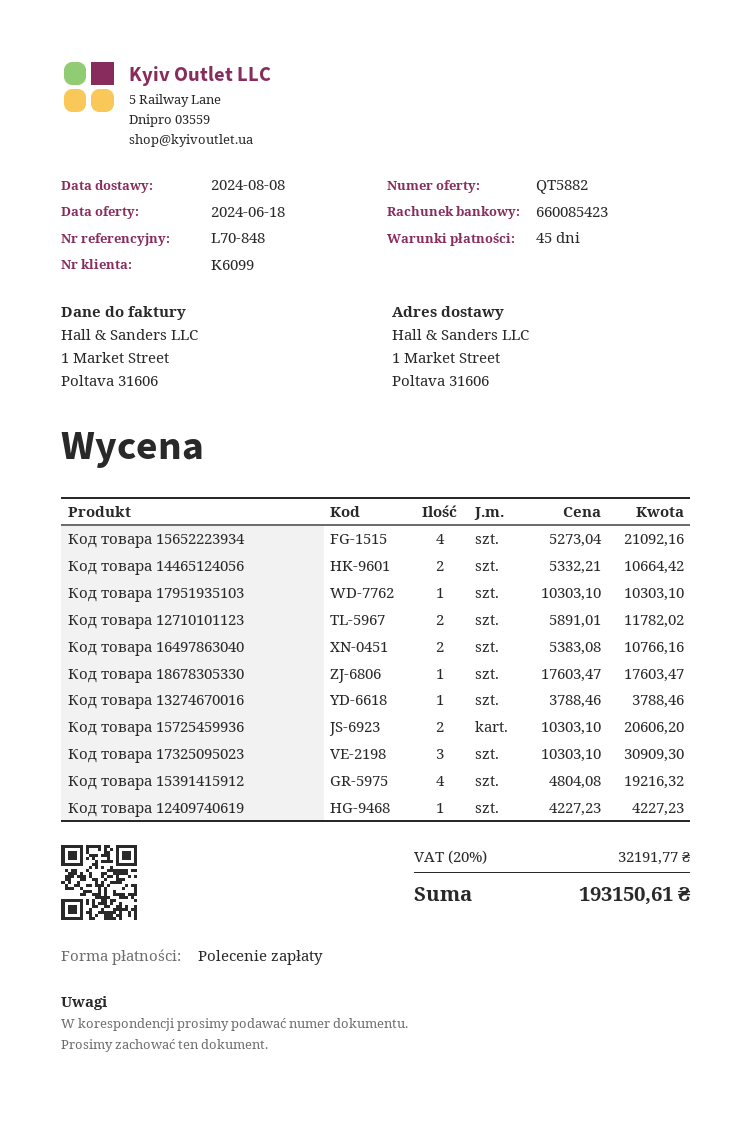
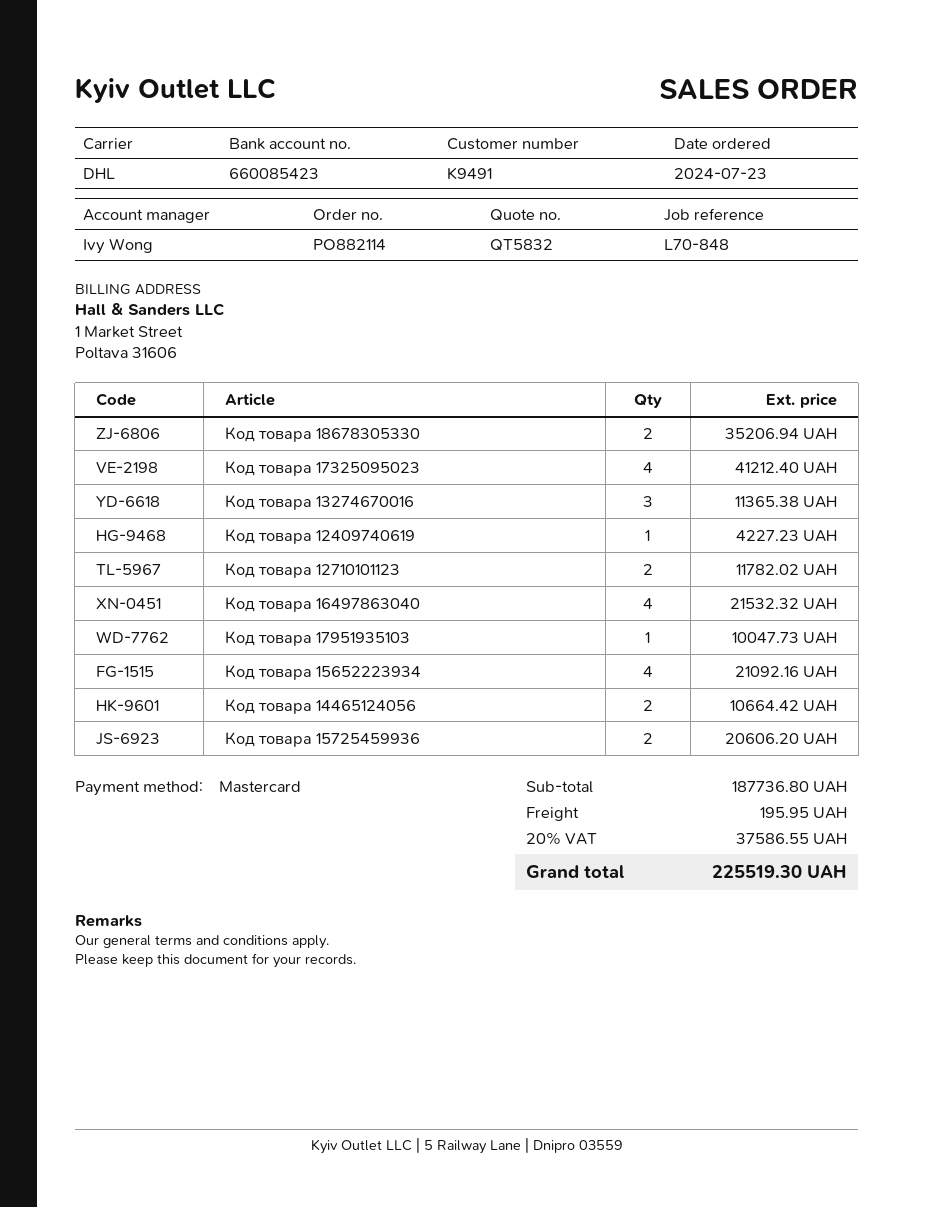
quote number: QT5882 -> QT5832
customer number: K6099 -> K9491
payment method: direct debit -> Mastercard
Код товара 17951935103: 1 for 10303.10 -> 1 for 10047.73
Код товара 16497863040: 2 for 10766.16 -> 4 for 21532.32
Код товара 18678305330: 1 for 17603.47 -> 2 for 35206.94
Код товара 13274670016: 1 for 3788.46 -> 3 for 11365.38
Код товара 17325095023: 3 for 30909.30 -> 4 for 41212.40
Код товара 15391415912: 4 for 19216.32 -> none
shipping: none -> 195.95
tax: 20% = 32191.77 -> 20% = 37586.55
total: 193150.61 -> 225519.30

